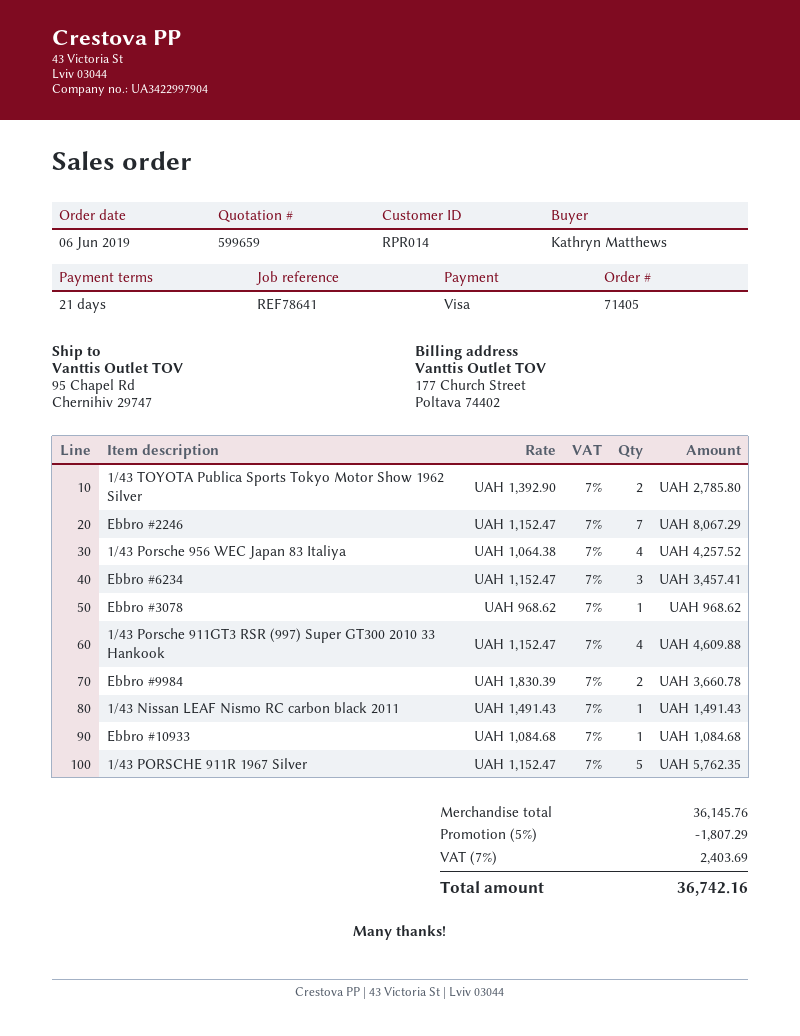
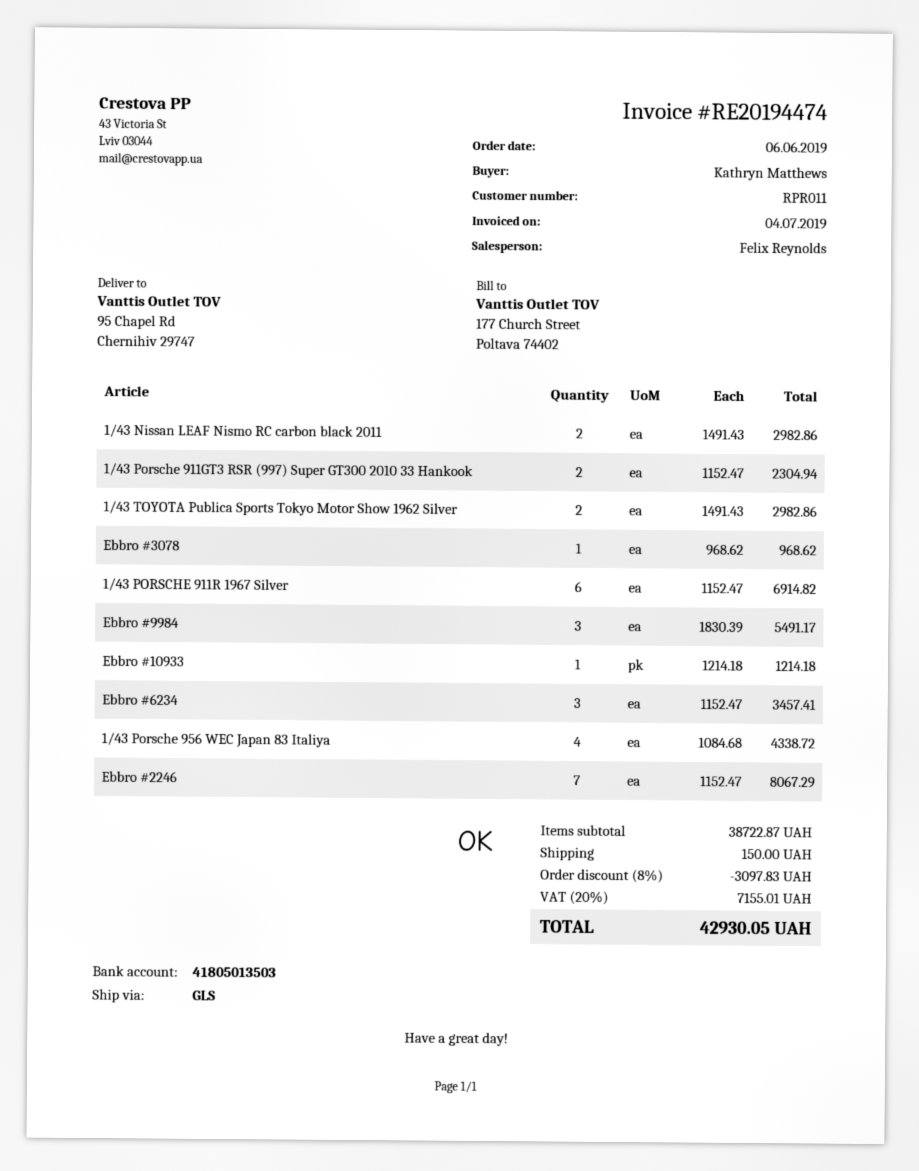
customer number: RPR014 -> RPR011
1/43 TOYOTA Publica Sports Tokyo Motor Show 1962 Silver: 2 x 1392.90 = 2785.80 -> 2 x 1491.43 = 2982.86
1/43 Porsche 956 WEC Japan 83 Italiya: 4 x 1064.38 = 4257.52 -> 4 x 1084.68 = 4338.72
1/43 Porsche 911GT3 RSR (997) Super GT300 2010 33 Hankook: 4 x 1152.47 = 4609.88 -> 2 x 1152.47 = 2304.94
Ebbro #9984: 2 x 1830.39 = 3660.78 -> 3 x 1830.39 = 5491.17
1/43 Nissan LEAF Nismo RC carbon black 2011: 1 x 1491.43 = 1491.43 -> 2 x 1491.43 = 2982.86
Ebbro #10933: 1 x 1084.68 = 1084.68 -> 1 x 1214.18 = 1214.18
1/43 PORSCHE 911R 1967 Silver: 5 x 1152.47 = 5762.35 -> 6 x 1152.47 = 6914.82
subtotal: 36145.76 -> 38722.87
discount: 5% = 1807.29 -> 8% = 3097.83
shipping: none -> 150.00
tax: 7% = 2403.69 -> 20% = 7155.01
total: 36742.16 -> 42930.05

